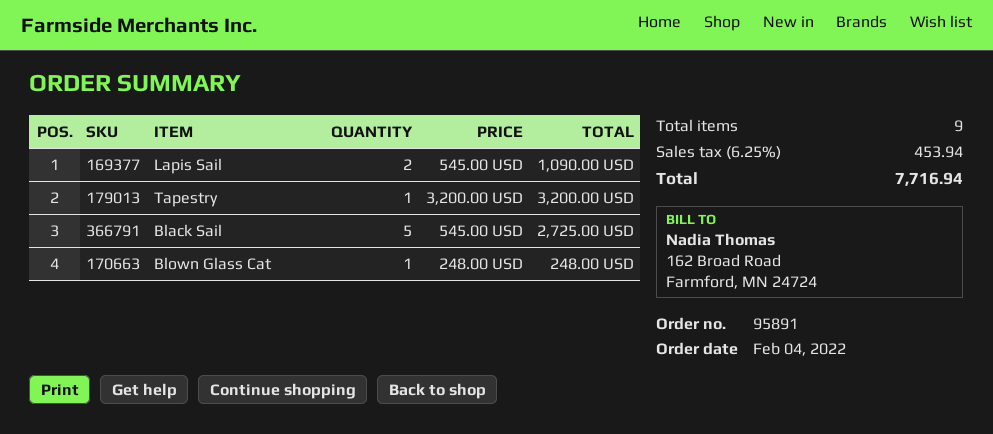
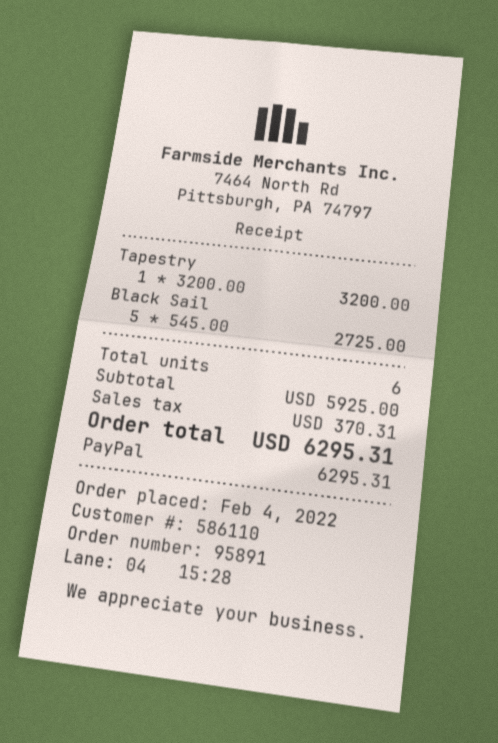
Lapis Sail: 2 x 545.00 = 1090.00 -> none
Blown Glass Cat: 1 x 248.00 = 248.00 -> none
total quantity: 9 -> 6
tax: 453.94 -> 370.31
total: 7716.94 -> 6295.31

